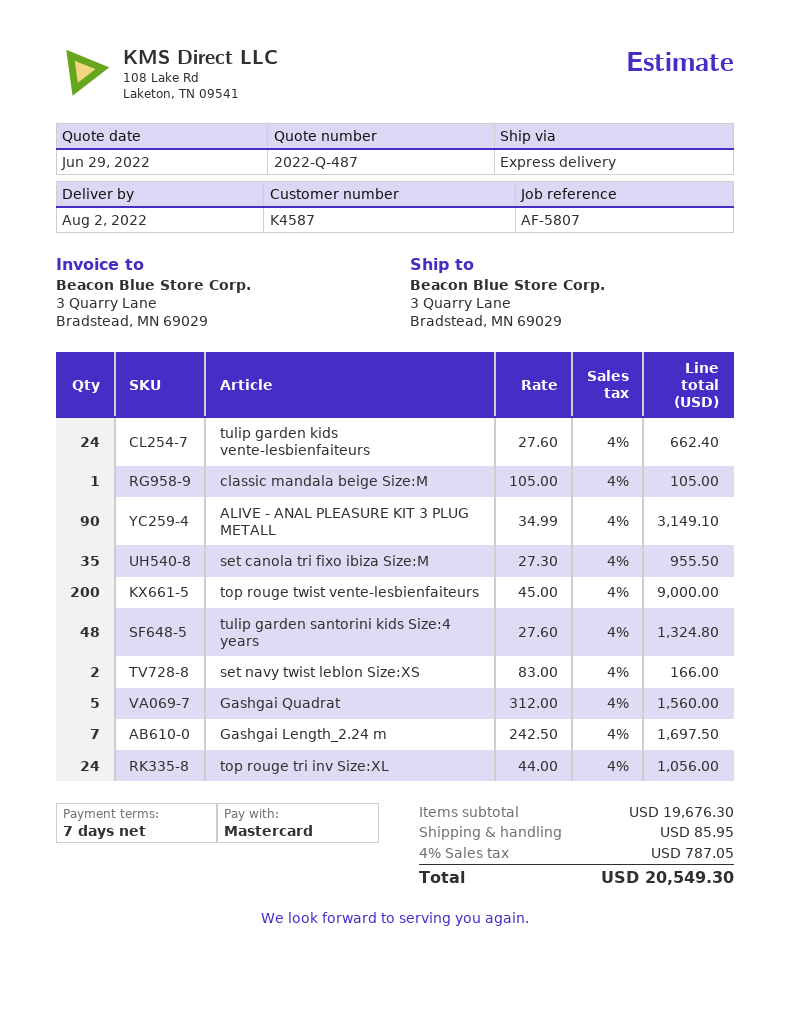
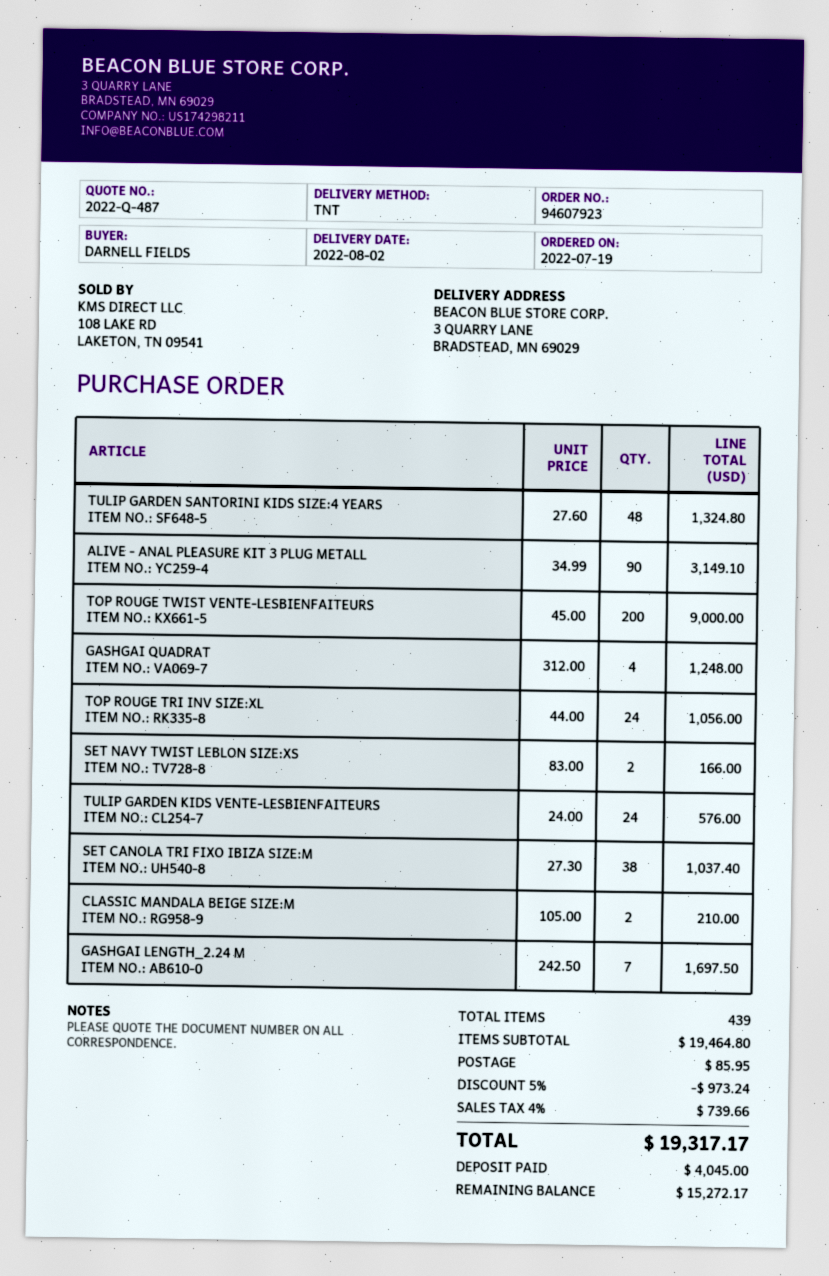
shipping method: express -> TNT
tulip garden kids vente-lesbienfaiteurs: 24 x 27.60 = 662.40 -> 24 x 24.00 = 576.00
classic mandala beige Size:M: 1 x 105.00 = 105.00 -> 2 x 105.00 = 210.00
set canola tri fixo ibiza Size:M: 35 x 27.30 = 955.50 -> 38 x 27.30 = 1037.40
Gashgai Quadrat: 5 x 312.00 = 1560.00 -> 4 x 312.00 = 1248.00
subtotal: 19676.30 -> 19464.80
discount: none -> 5% = 973.24
tax: 4% = 787.05 -> 4% = 739.66
total: 20549.30 -> 19317.17

